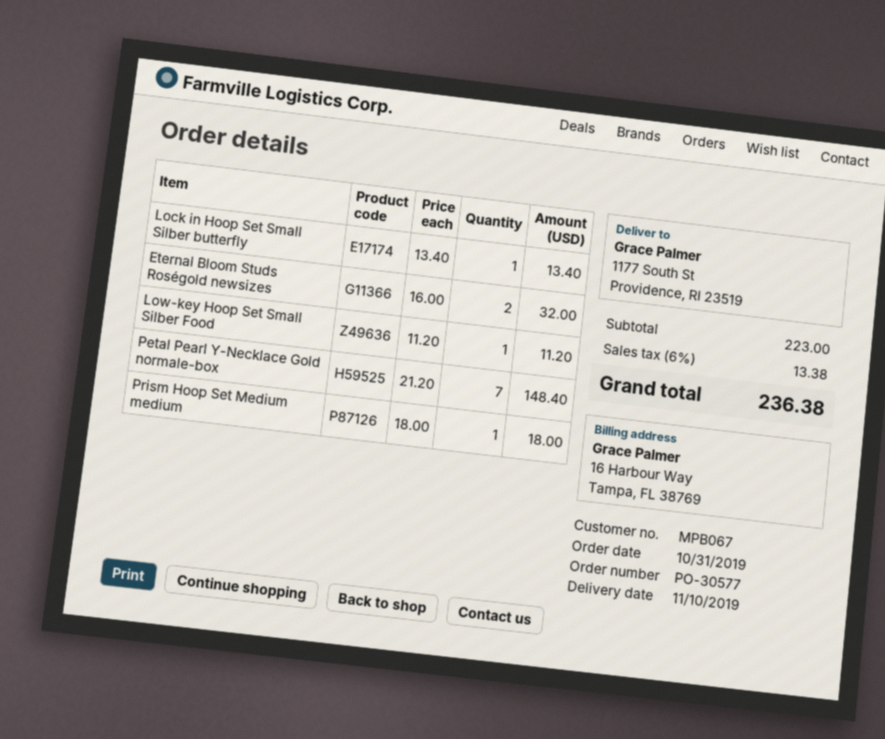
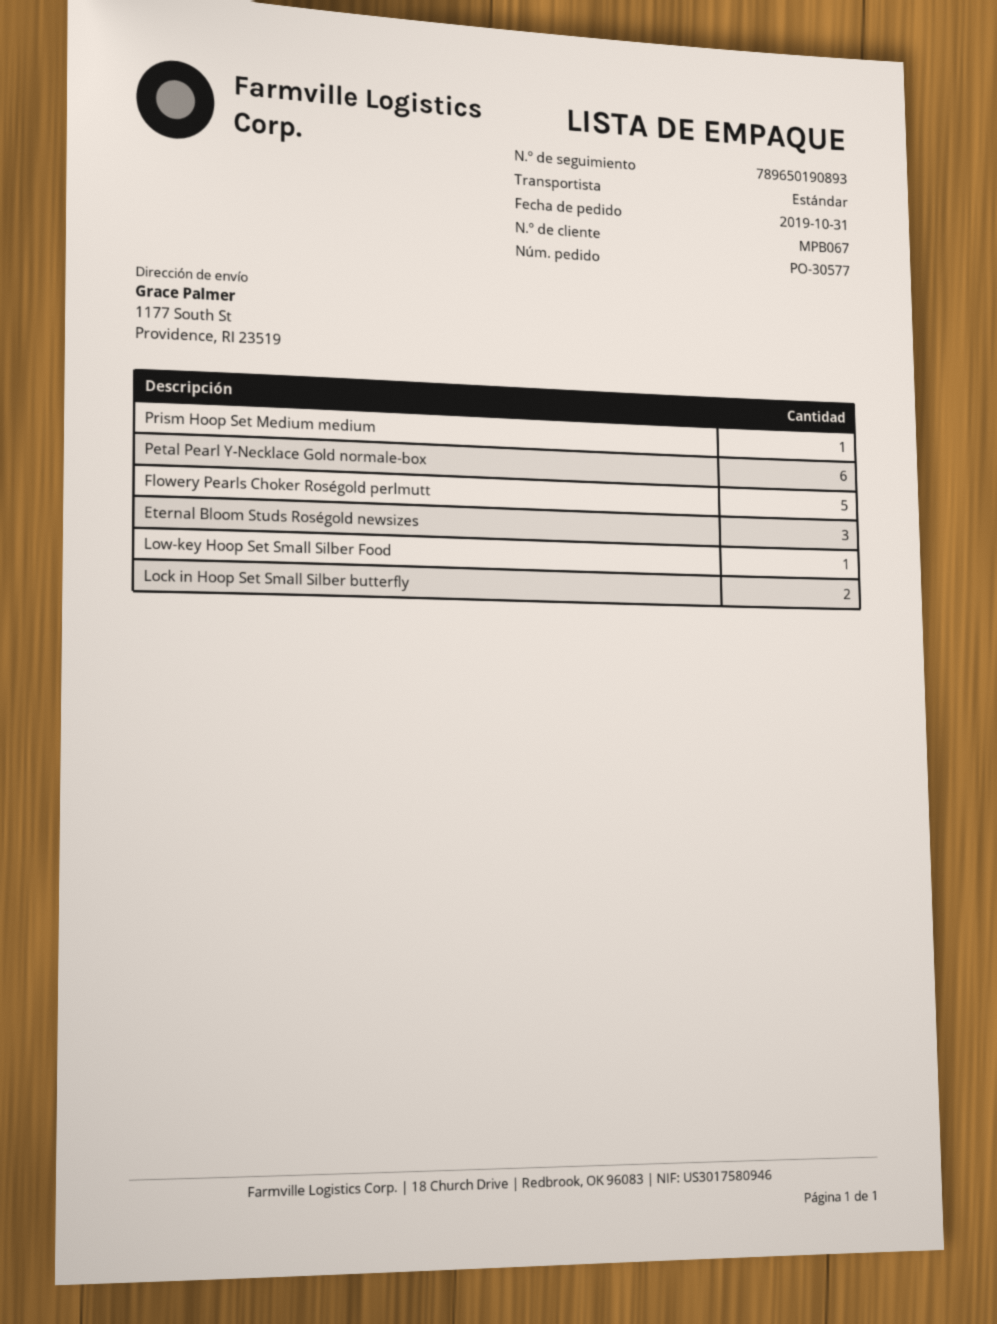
Lock in Hoop Set Small Silber butterfly: 1 -> 2
Eternal Bloom Studs Roségold newsizes: 2 -> 3
Petal Pearl Y-Necklace Gold normale-box: 7 -> 6
Flowery Pearls Choker Roségold perlmutt: none -> 5

